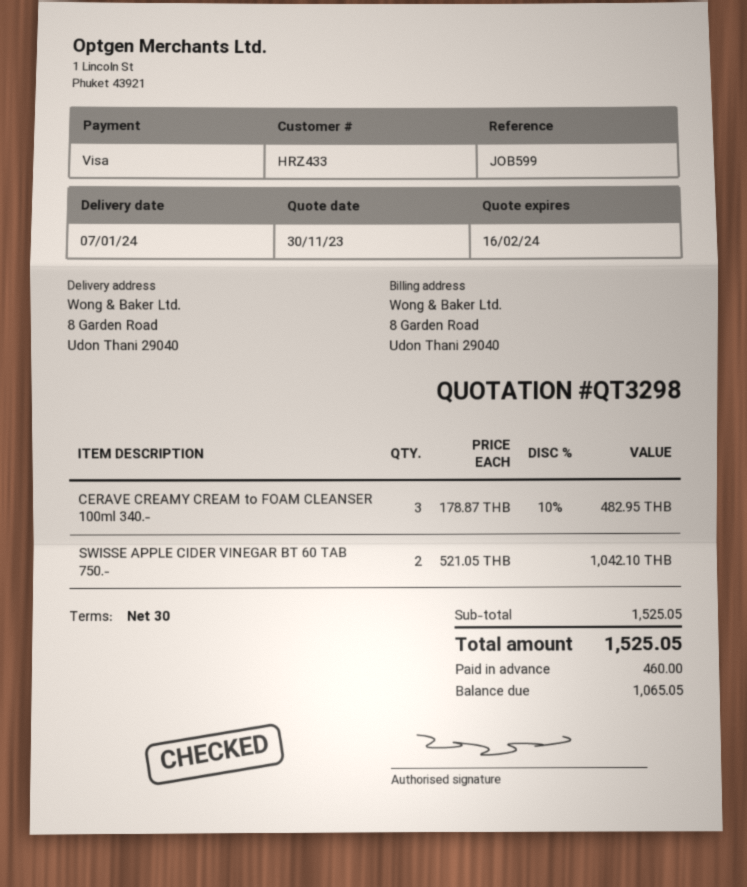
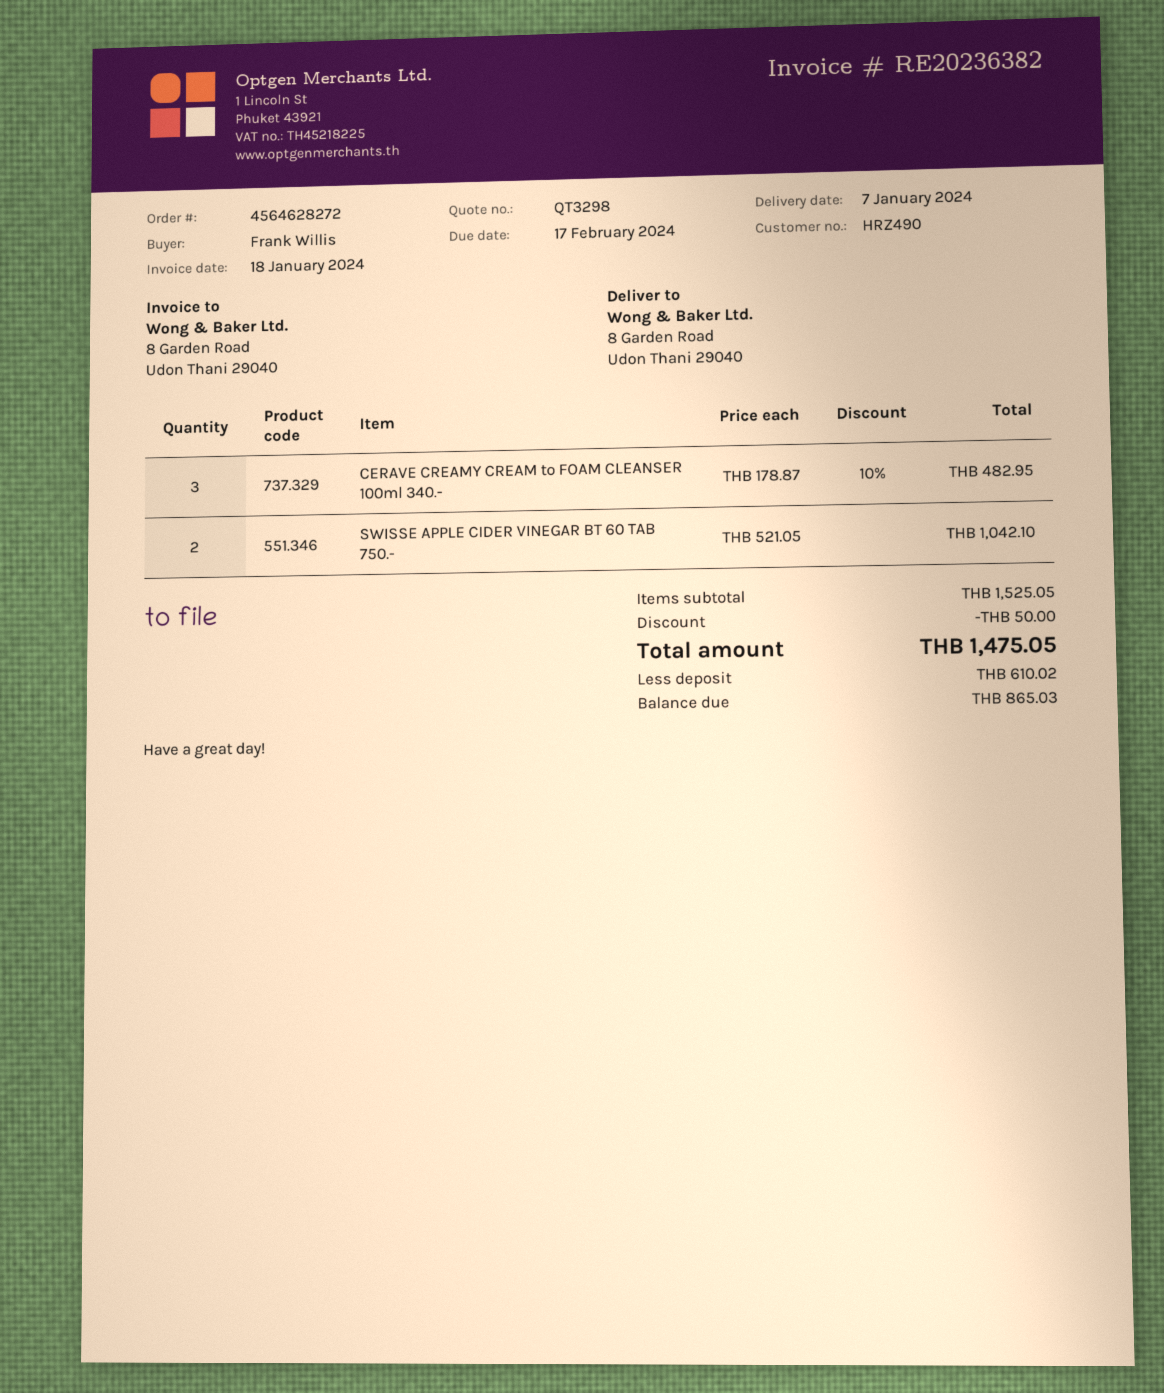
customer number: HRZ433 -> HRZ490
discount: none -> 50.00
total: 1525.05 -> 1475.05
deposit: 460.00 -> 610.02
balance: 1065.05 -> 865.03

